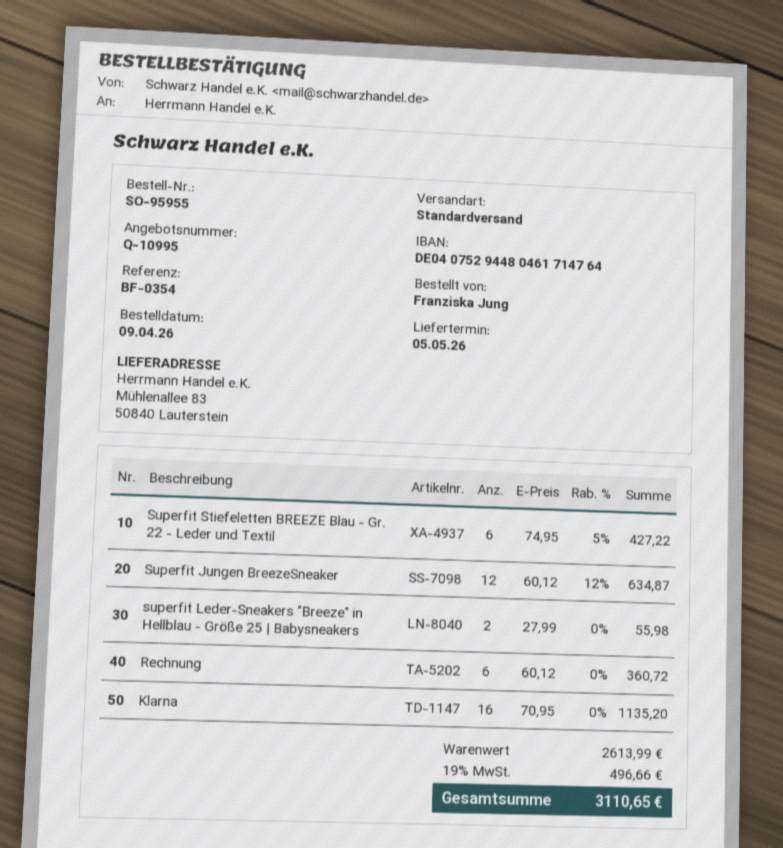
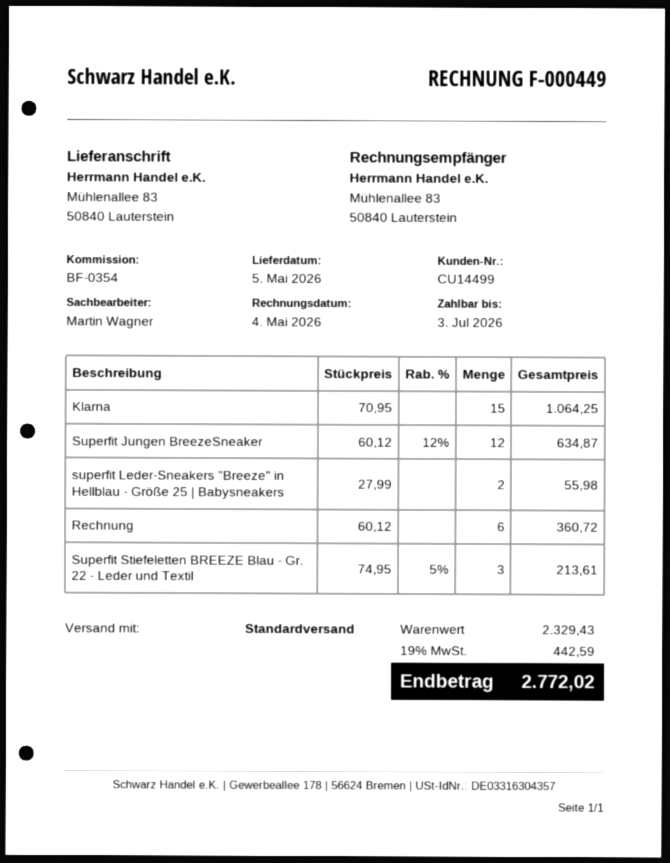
Superfit Stiefeletten BREEZE Blau - Gr. 22 - Leder und Textil: 6 x 74.95 - 5% = 427.22 -> 3 x 74.95 - 5% = 213.61
Klarna: 16 x 70.95 = 1135.20 -> 15 x 70.95 = 1064.25
subtotal: 2613.99 -> 2329.43
tax: 19% = 496.66 -> 19% = 442.59
total: 3110.65 -> 2772.02

